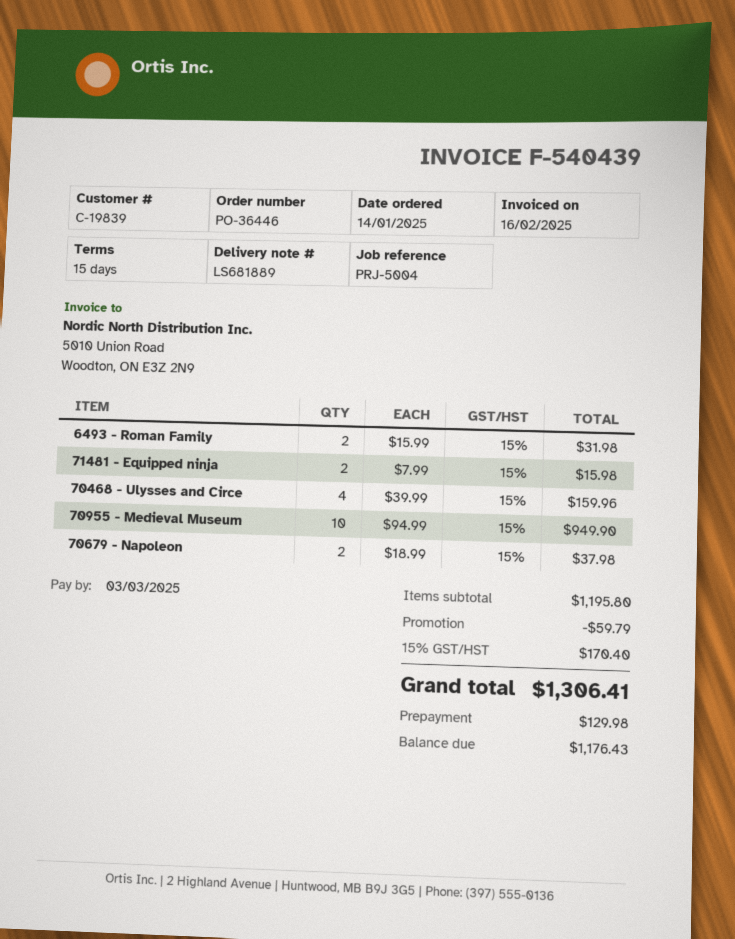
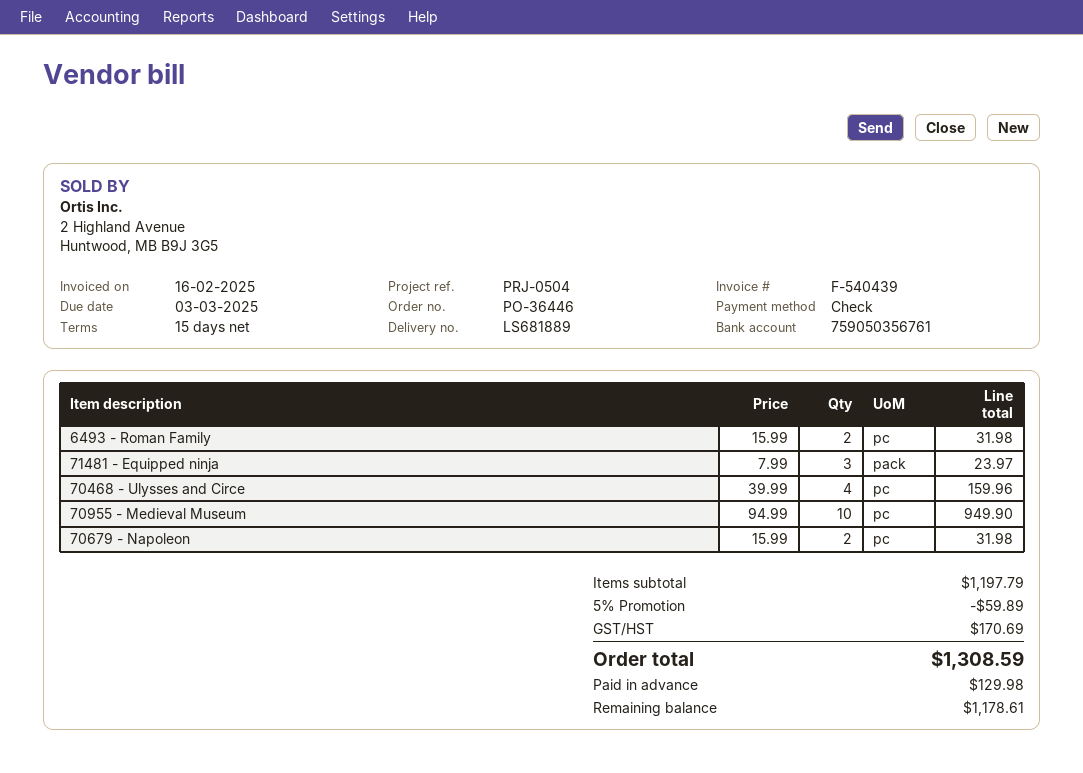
reference: PRJ-5004 -> PRJ-0504
71481 - Equipped ninja: 2 x 7.99 = 15.98 -> 3 x 7.99 = 23.97
70679 - Napoleon: 2 x 18.99 = 37.98 -> 2 x 15.99 = 31.98
subtotal: 1195.80 -> 1197.79
discount: 59.79 -> 59.89
tax: 170.40 -> 170.69
total: 1306.41 -> 1308.59
balance: 1176.43 -> 1178.61

